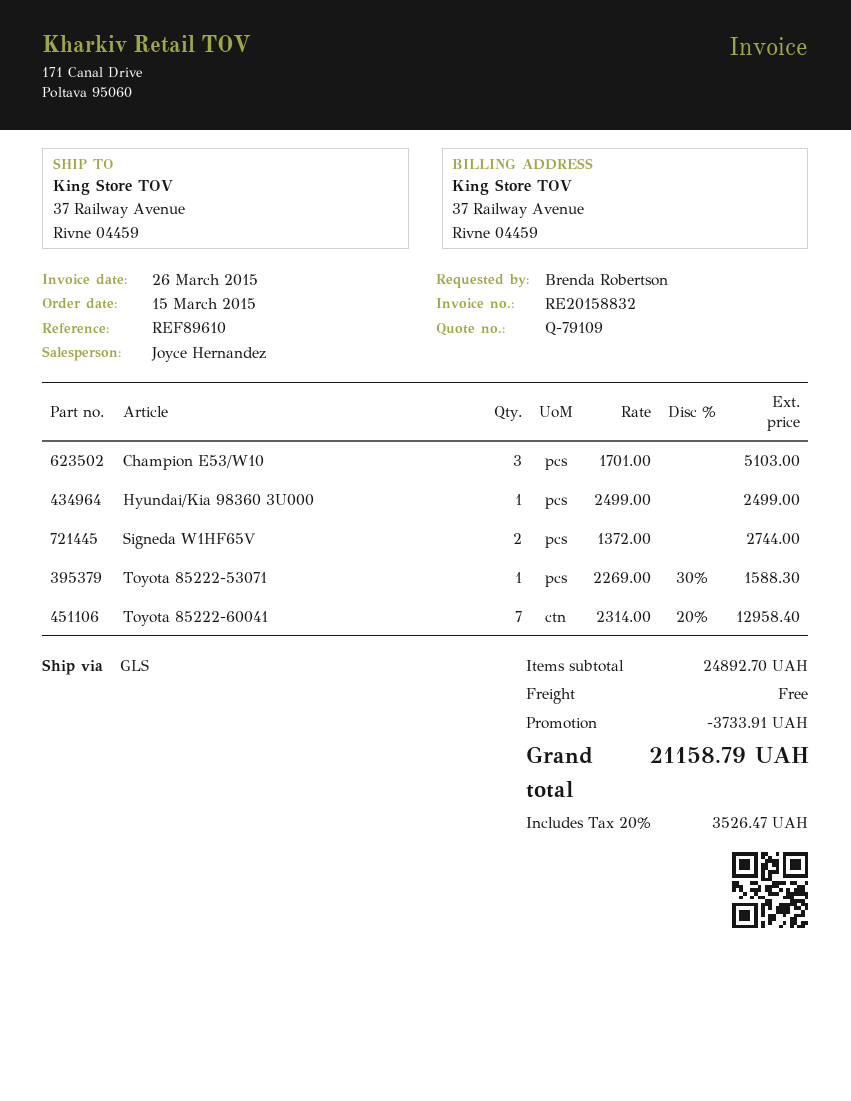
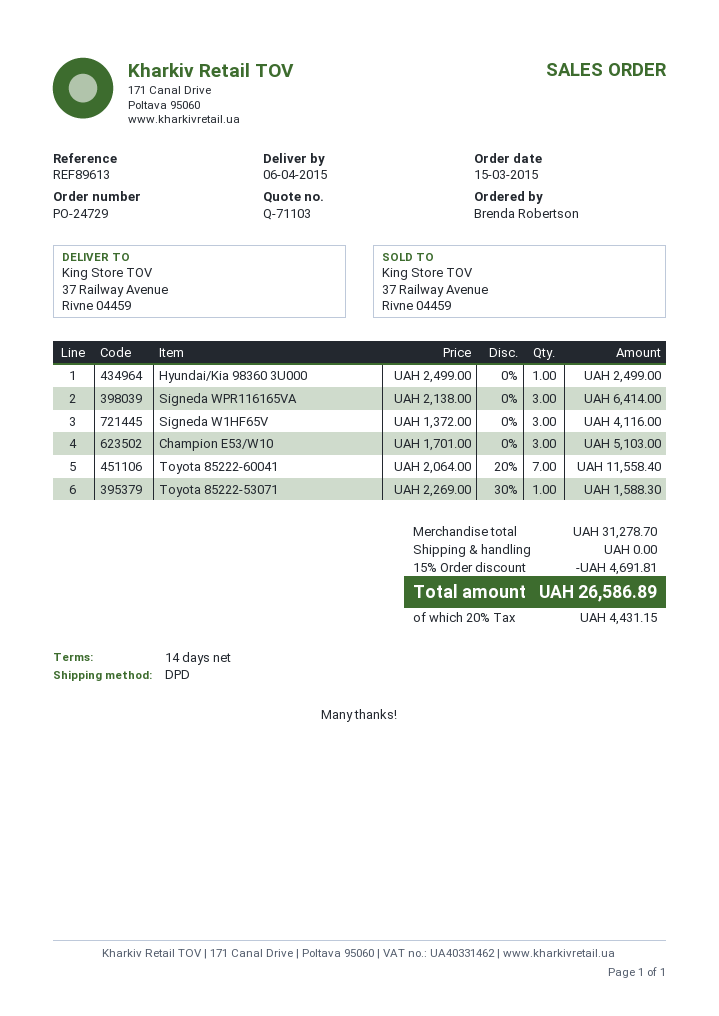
quote number: Q-79109 -> Q-71103
reference: REF89610 -> REF89613
shipping method: GLS -> DPD
Signeda W1HF65V: 2 x 1372.00 = 2744.00 -> 3 x 1372.00 = 4116.00
Toyota 85222-60041: 7 x 2314.00 - 20% = 12958.40 -> 7 x 2064.00 - 20% = 11558.40
Signeda WPR116165VA: none -> 3 x 2138.00 = 6414.00
subtotal: 24892.70 -> 31278.70
discount: 3733.91 -> 4691.81
tax: 20% = 3526.47 -> 20% = 4431.15
total: 21158.79 -> 26586.89

